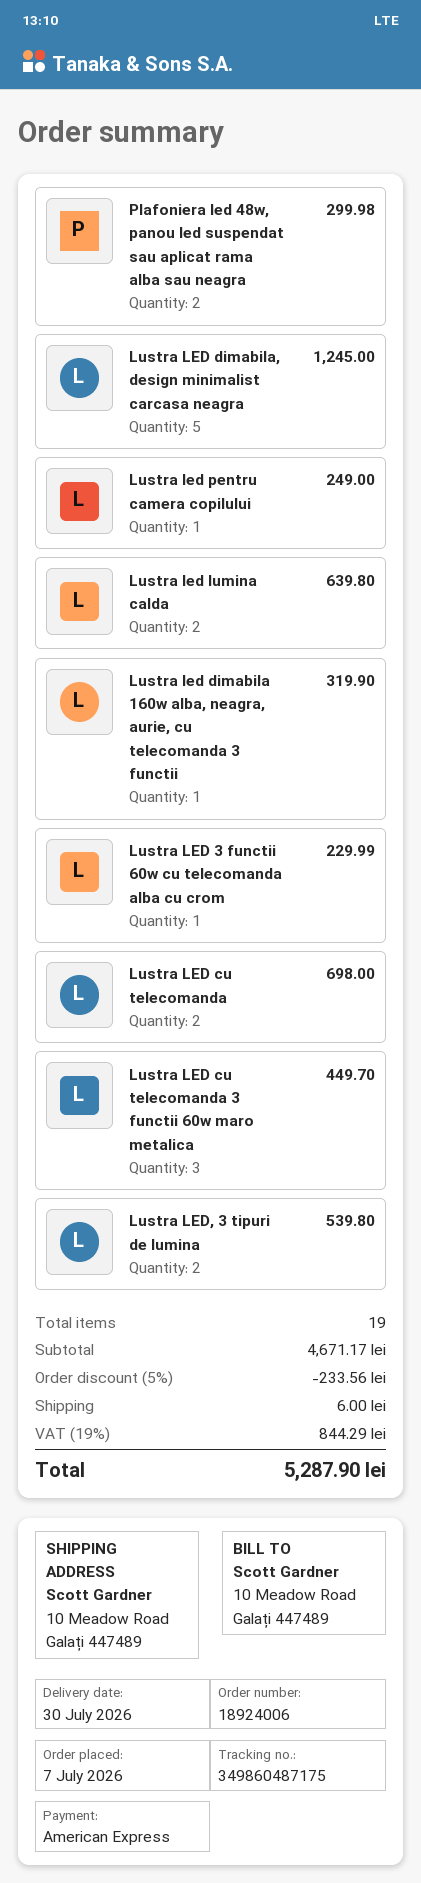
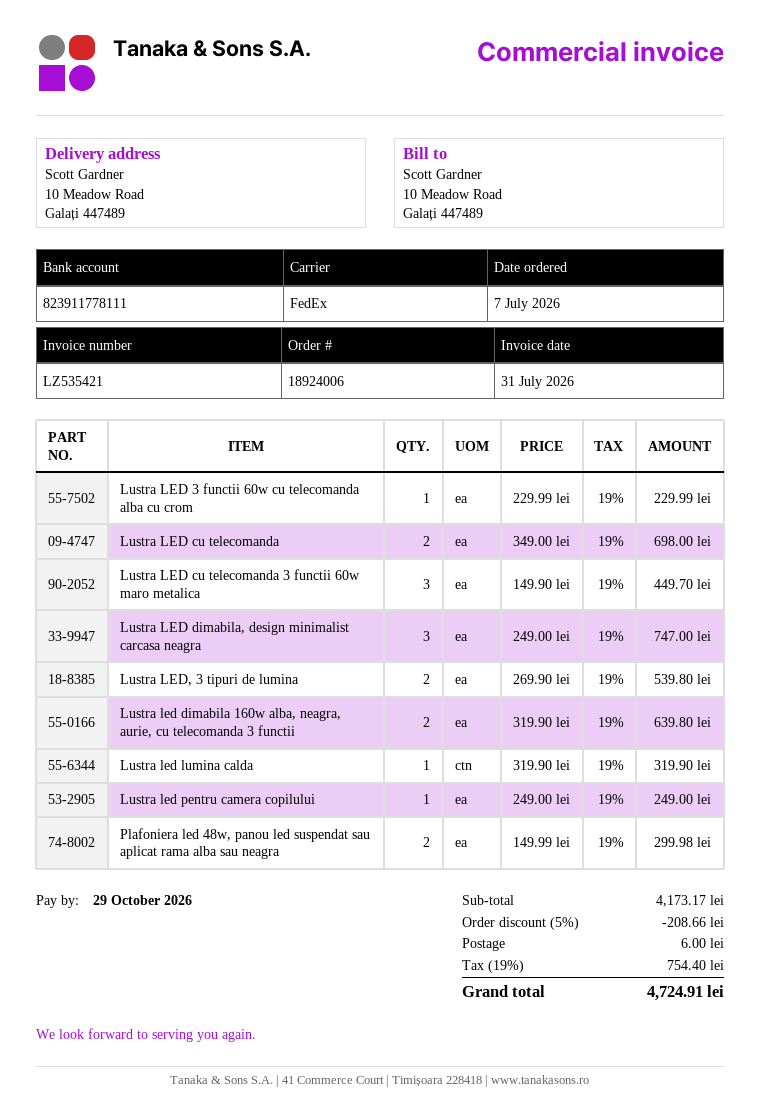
Lustra LED dimabila, design minimalist carcasa neagra: 5 for 1245.00 -> 3 for 747.00
Lustra led lumina calda: 2 for 639.80 -> 1 for 319.90
Lustra led dimabila 160w alba, neagra, aurie, cu telecomanda 3 functii: 1 for 319.90 -> 2 for 639.80
subtotal: 4671.17 -> 4173.17
discount: 5% = 233.56 -> 5% = 208.66
tax: 19% = 844.29 -> 19% = 754.40
total: 5287.90 -> 4724.91

